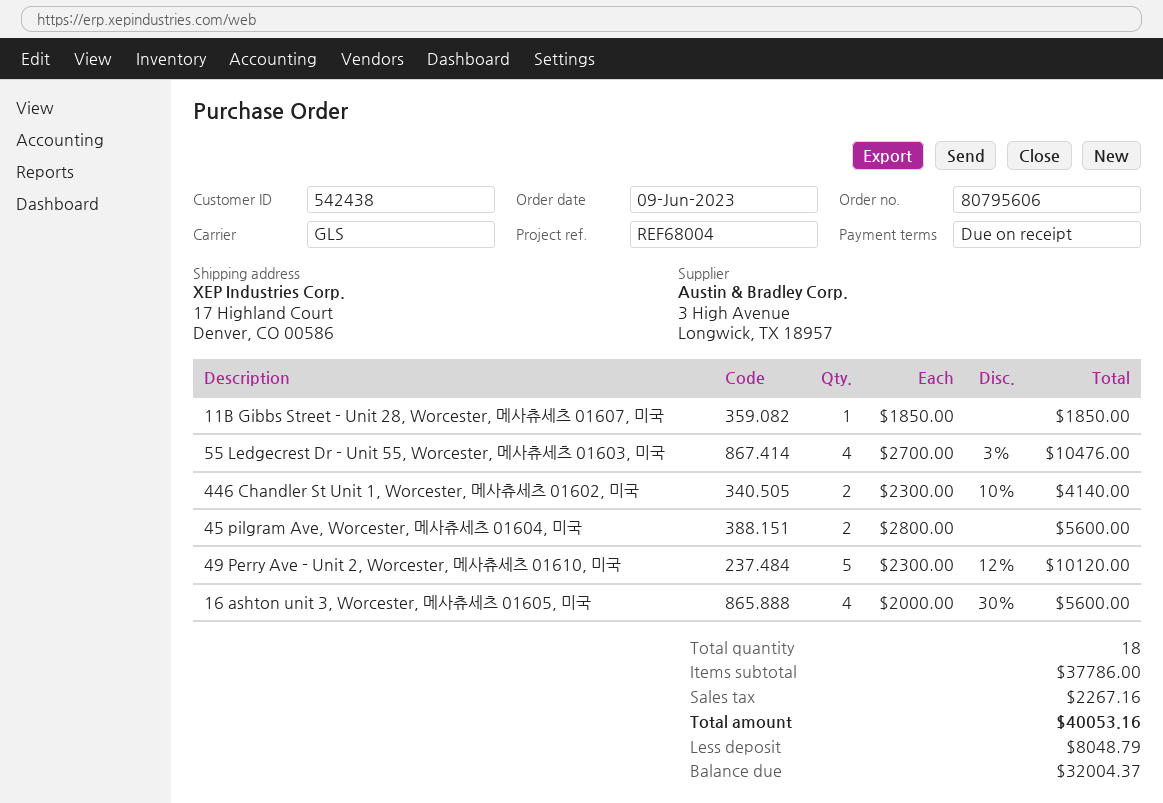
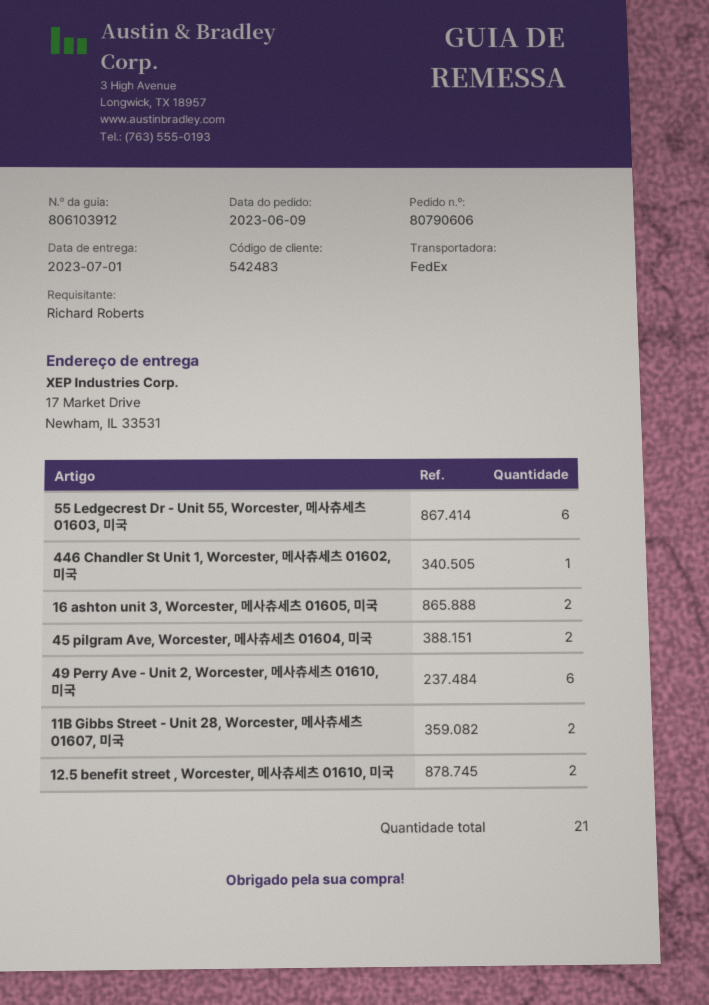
order number: 80795606 -> 80790606
customer number: 542438 -> 542483
shipping method: GLS -> FedEx
ship to: 17 Highland Court, Denver, CO 00586 -> 17 Market Drive, Newham, IL 33531
11B Gibbs Street - Unit 28, Worcester, 메사츄세츠 01607, 미국: 1 -> 2
55 Ledgecrest Dr - Unit 55, Worcester, 메사츄세츠 01603, 미국: 4 -> 6
446 Chandler St Unit 1, Worcester, 메사츄세츠 01602, 미국: 2 -> 1
49 Perry Ave - Unit 2, Worcester, 메사츄세츠 01610, 미국: 5 -> 6
16 ashton unit 3, Worcester, 메사츄세츠 01605, 미국: 4 -> 2
12.5 benefit street , Worcester, 메사츄세츠 01610, 미국: none -> 2
total quantity: 18 -> 21

